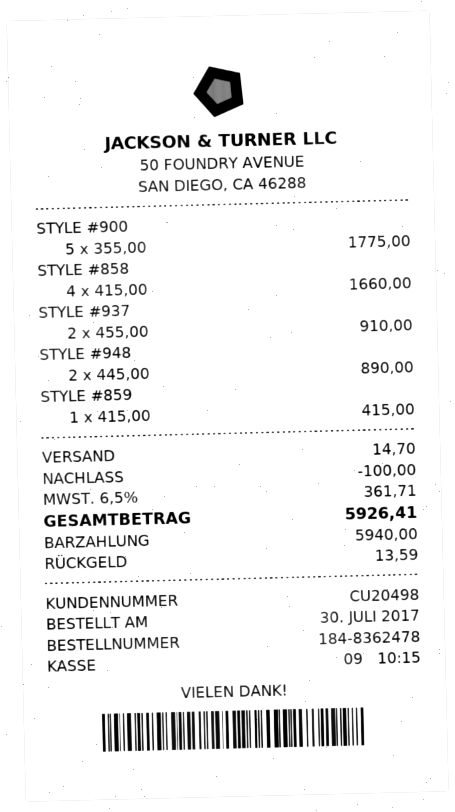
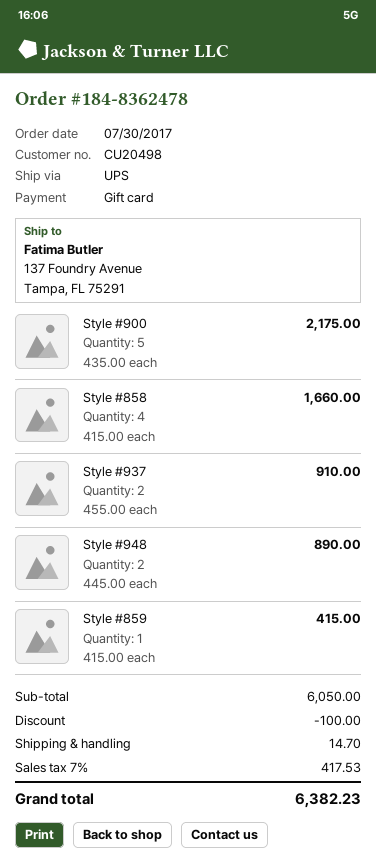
payment method: cash -> gift card
STYLE #900: 5 x 355.00 = 1775.00 -> 5 x 435.00 = 2175.00
tax: 6.5% = 361.71 -> 7% = 417.53
total: 5926.41 -> 6382.23

